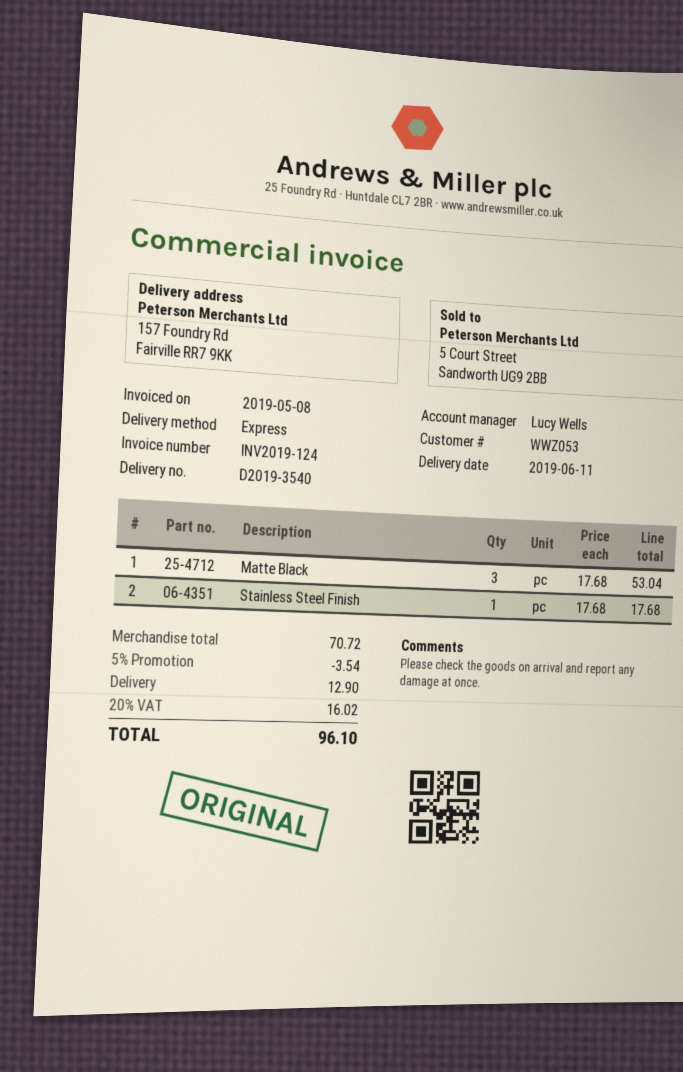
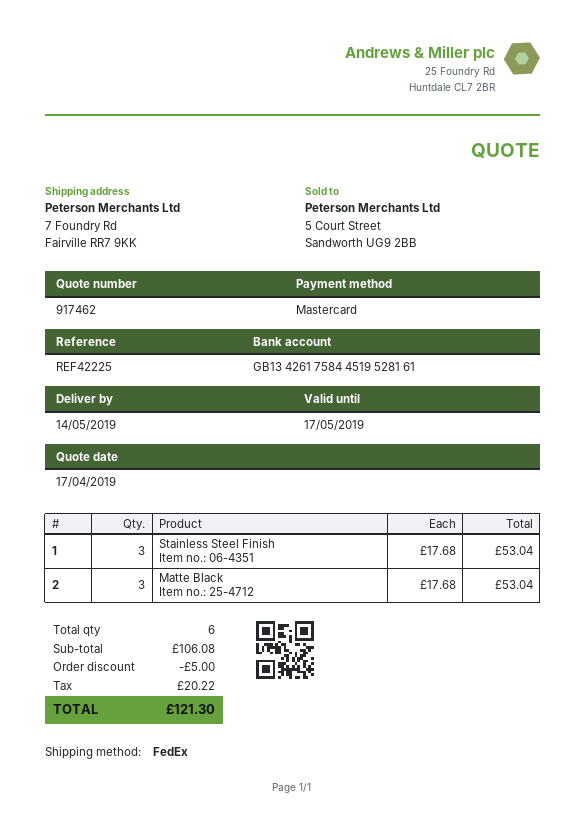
delivery date: 2019-06-11 -> 2019-05-14
shipping method: express -> FedEx
ship to: 157 Foundry Rd, Fairville RR7 9KK -> 7 Foundry Rd, Fairville RR7 9KK
Stainless Steel Finish: 1 x 17.68 = 17.68 -> 3 x 17.68 = 53.04
subtotal: 70.72 -> 106.08
discount: 3.54 -> 5.00
shipping: 12.90 -> none
tax: 16.02 -> 20.22
total: 96.10 -> 121.30

